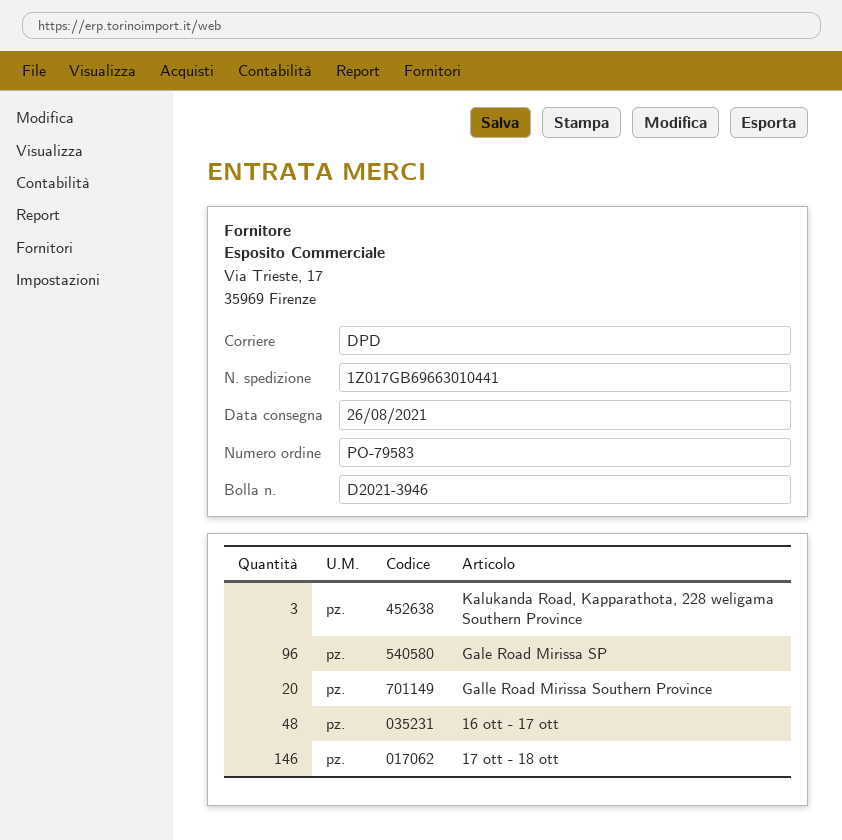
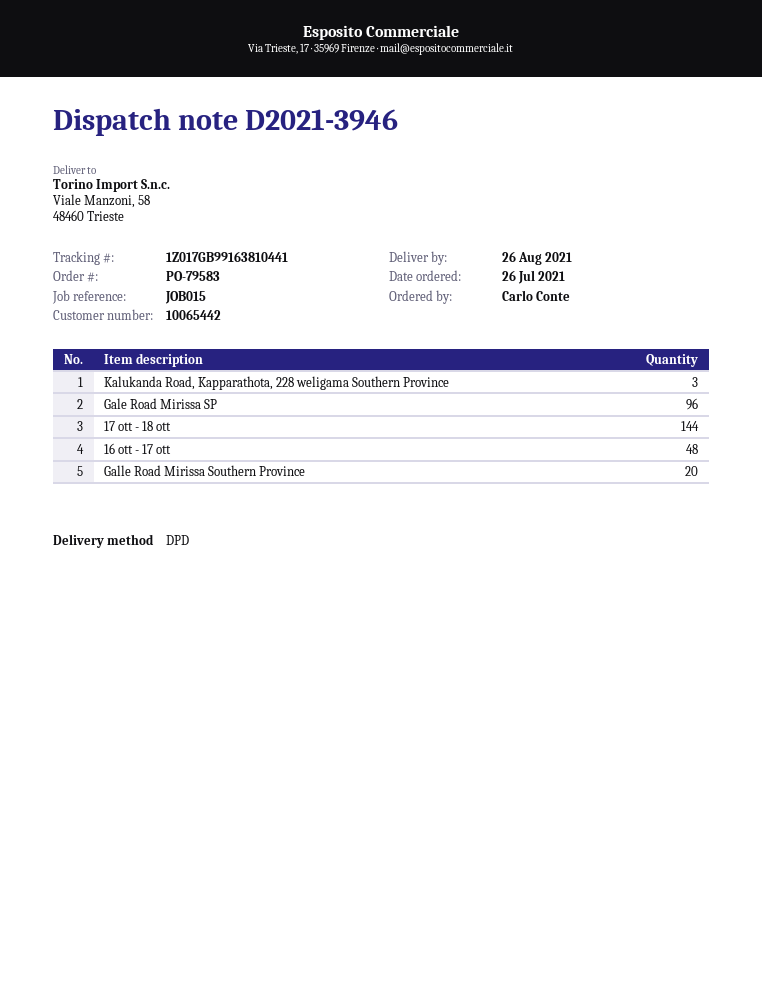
tracking number: 1Z017GB69663010441 -> 1Z017GB99163810441
17 ott - 18 ott: 146 -> 144

